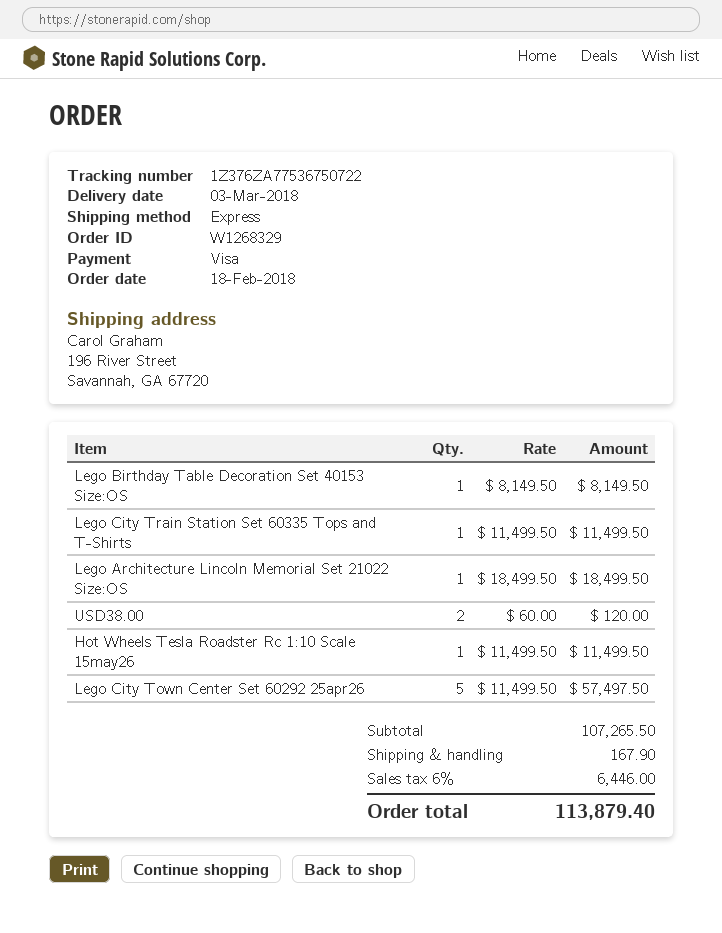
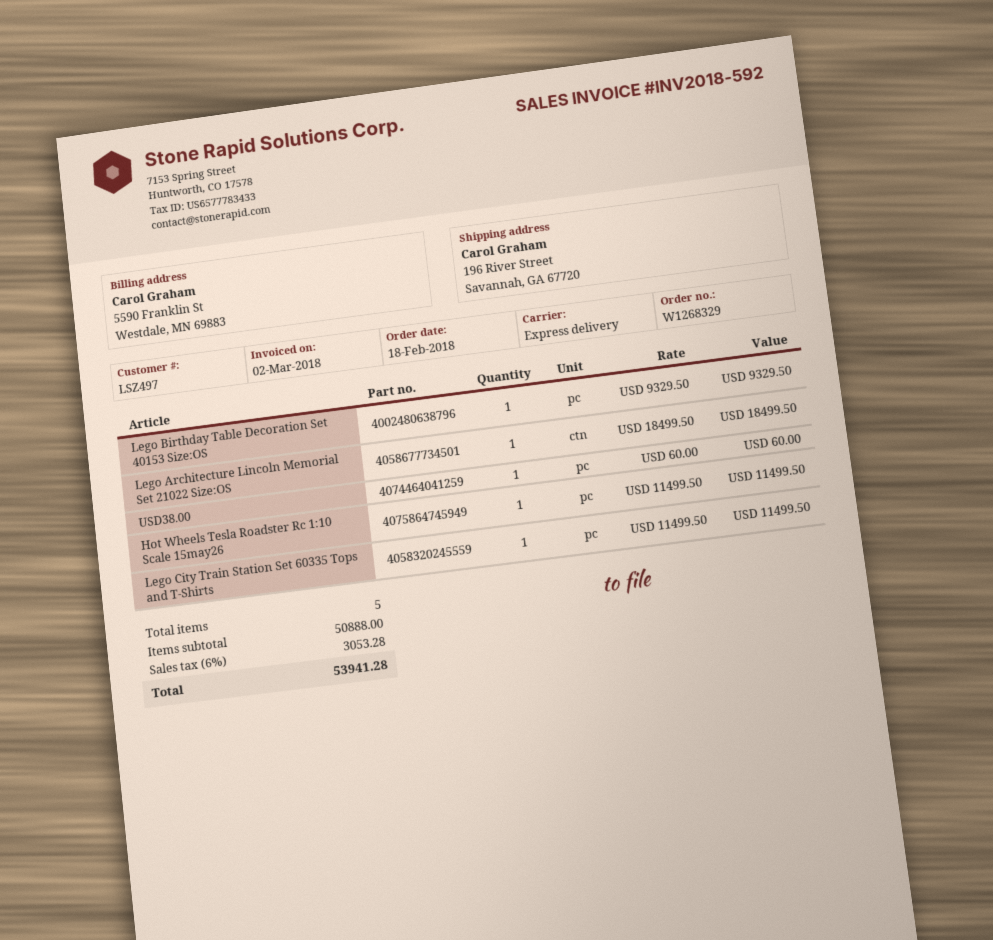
Lego Birthday Table Decoration Set 40153 Size:OS: 1 x 8149.50 = 8149.50 -> 1 x 9329.50 = 9329.50
USD38.00: 2 x 60.00 = 120.00 -> 1 x 60.00 = 60.00
Lego City Town Center Set 60292 25apr26: 5 x 11499.50 = 57497.50 -> none
subtotal: 107265.50 -> 50888.00
shipping: 167.90 -> none
tax: 6% = 6446.00 -> 6% = 3053.28
total: 113879.40 -> 53941.28

